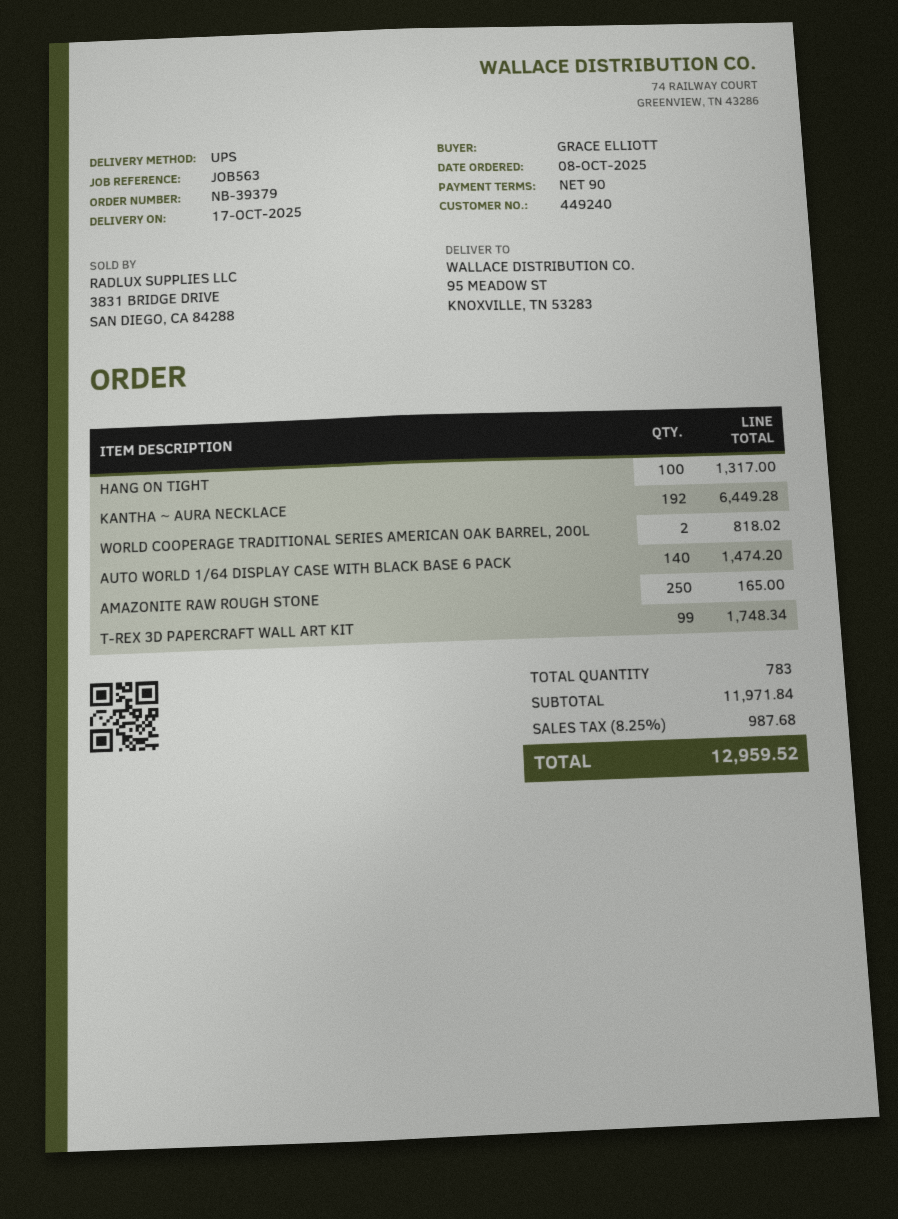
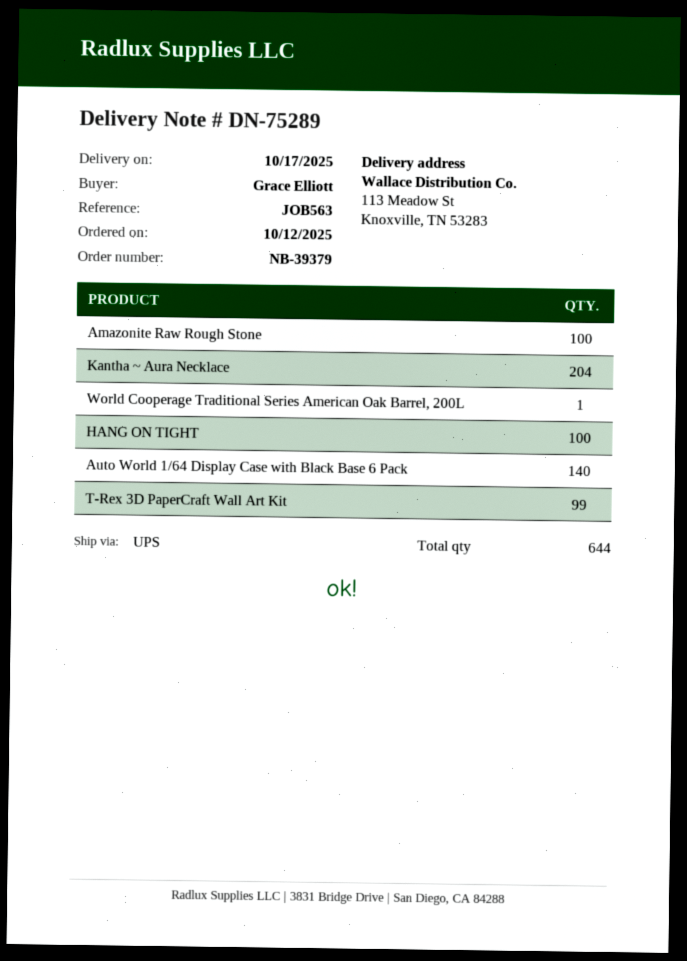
order date: 2025-10-08 -> 2025-10-12
ship to: 95 MEADOW ST, KNOXVILLE, TN 53283 -> 113 Meadow St, Knoxville, TN 53283
KANTHA ~ AURA NECKLACE: 192 -> 204
WORLD COOPERAGE TRADITIONAL SERIES AMERICAN OAK BARREL, 200L: 2 -> 1
AMAZONITE RAW ROUGH STONE: 250 -> 100
total quantity: 783 -> 644

